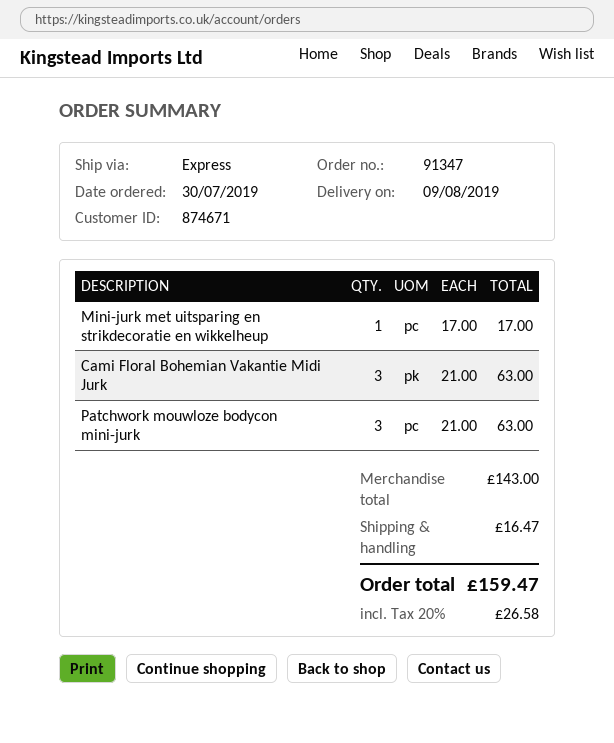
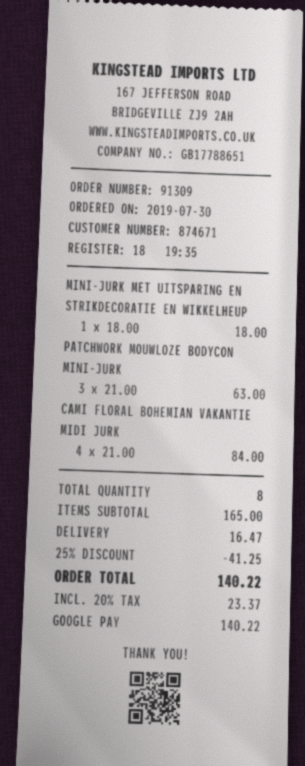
order number: 91347 -> 91309
Mini-jurk met uitsparing en strikdecoratie en wikkelheup: 1 x 17.00 = 17.00 -> 1 x 18.00 = 18.00
Cami Floral Bohemian Vakantie Midi Jurk: 3 x 21.00 = 63.00 -> 4 x 21.00 = 84.00
subtotal: 143.00 -> 165.00
discount: none -> 25% = 41.25
tax: 20% = 26.58 -> 20% = 23.37
total: 159.47 -> 140.22

